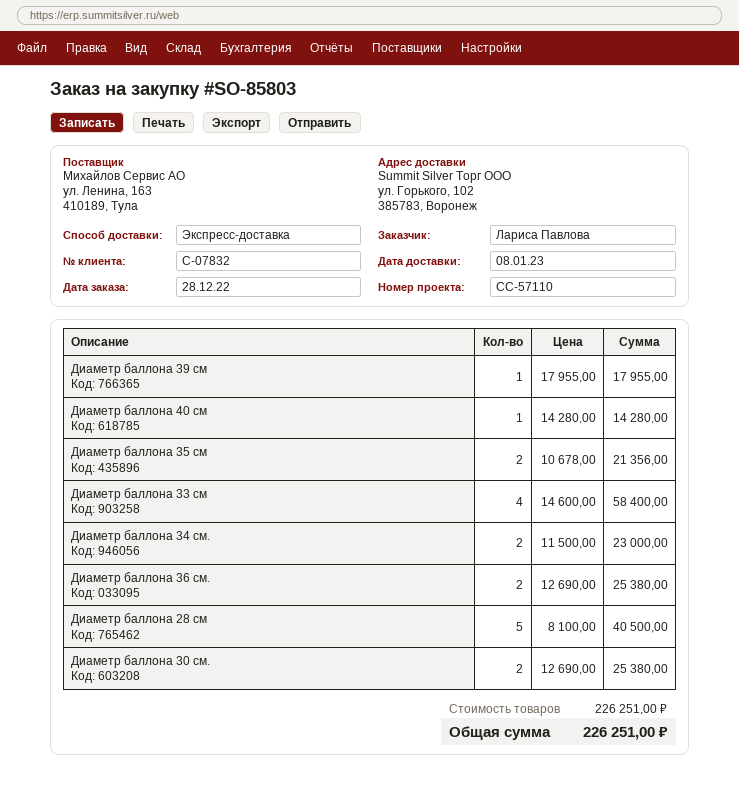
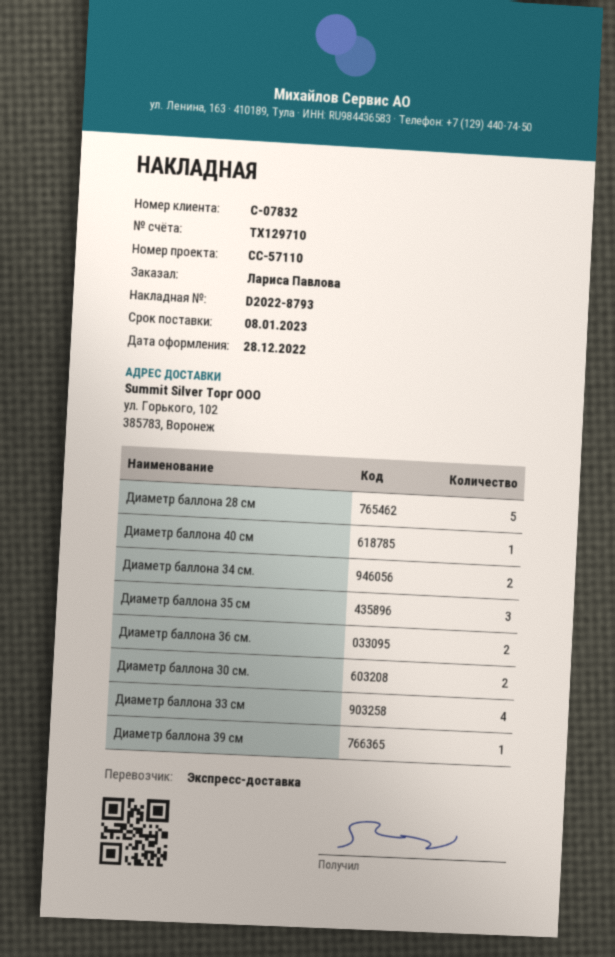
Диаметр баллона 35 см: 2 -> 3

